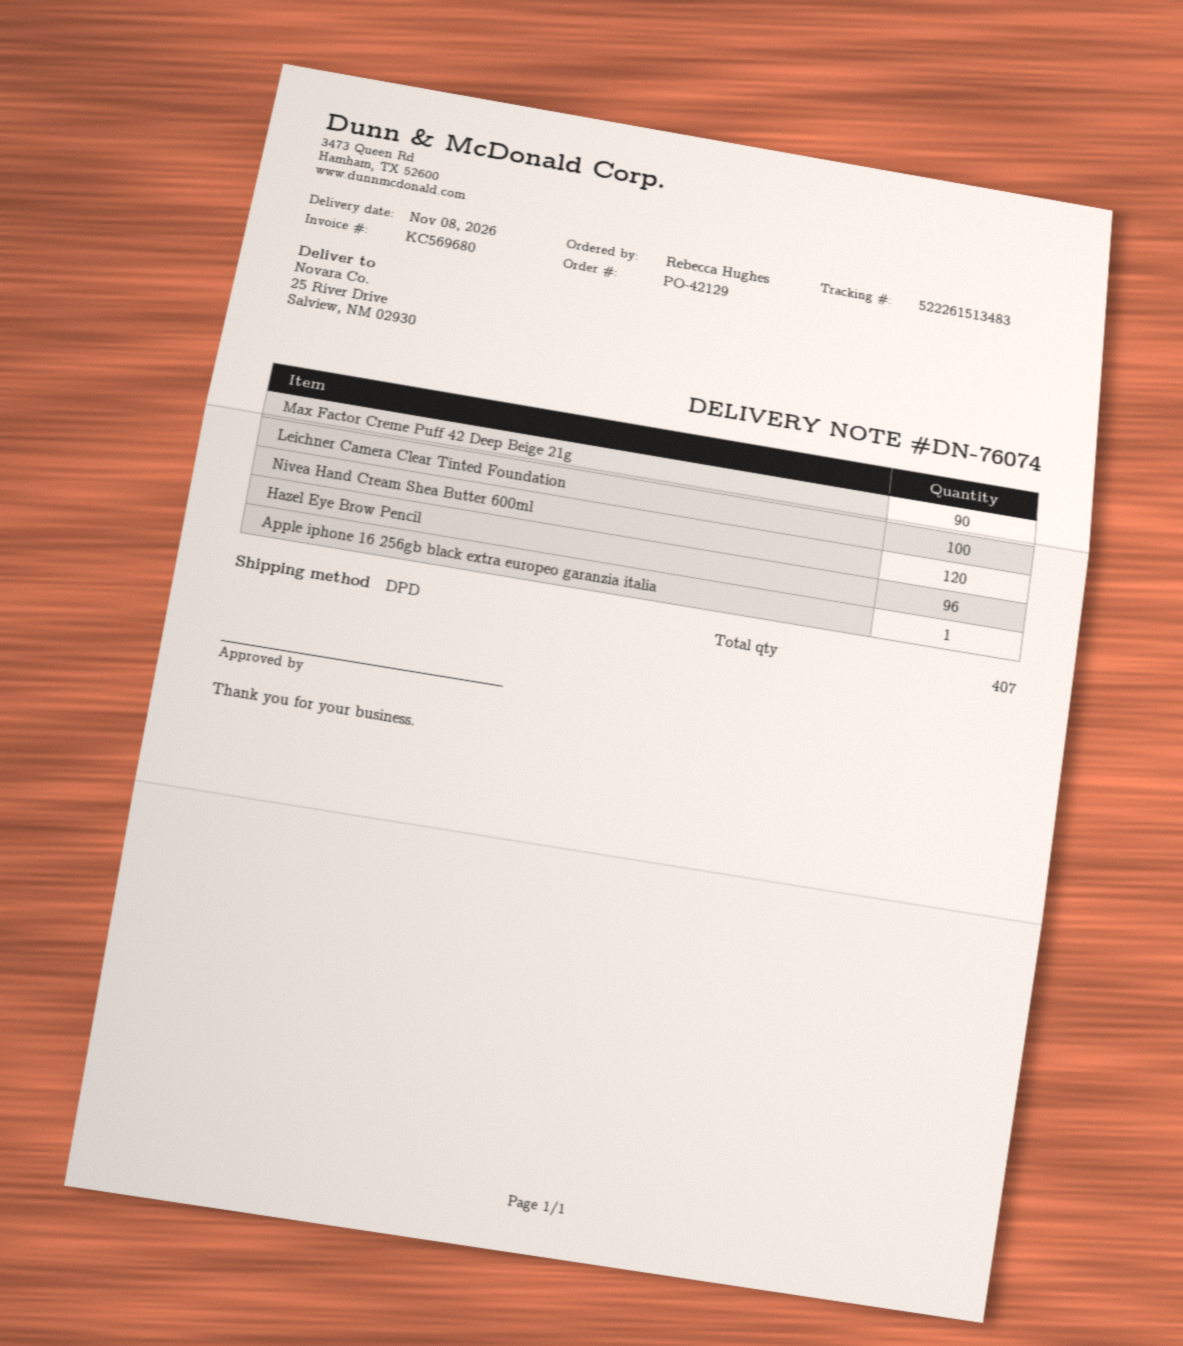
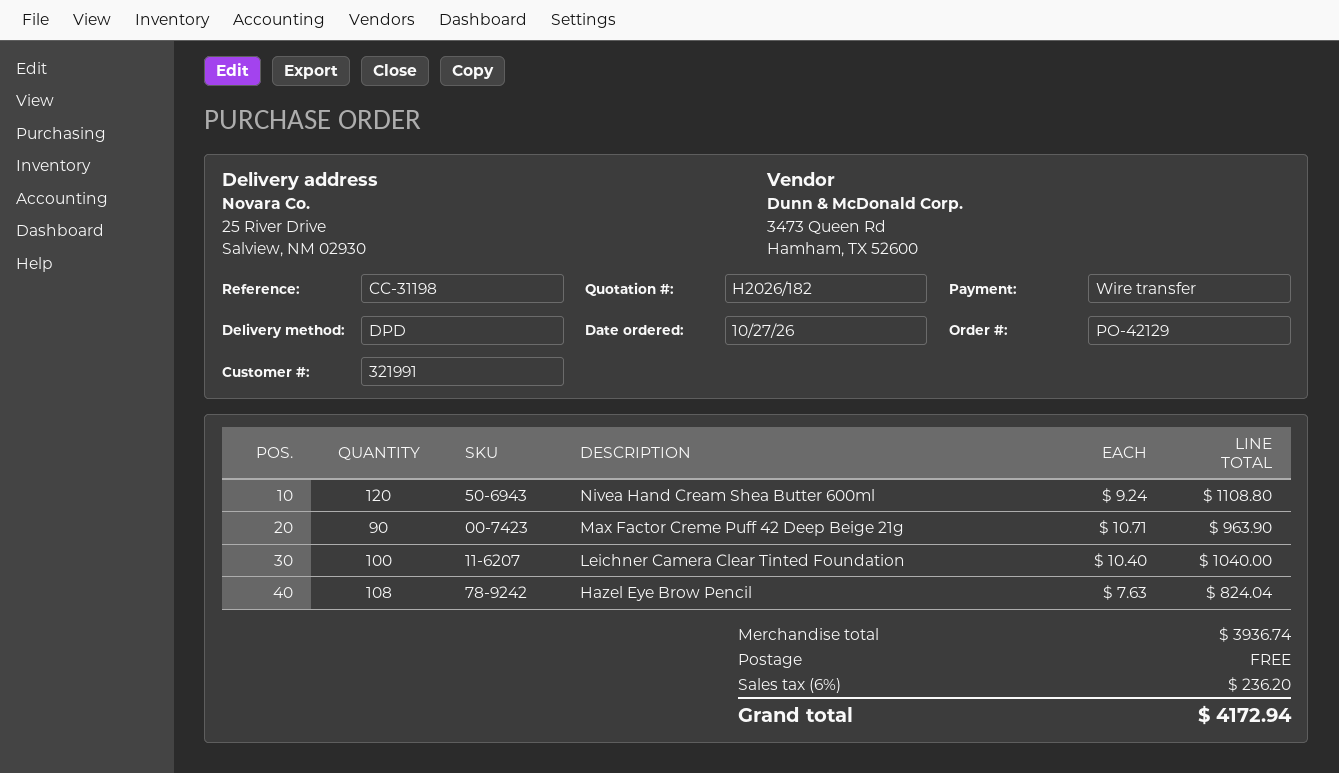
Hazel Eye Brow Pencil: 96 -> 108
Apple iphone 16 256gb black extra europeo garanzia italia: 1 -> none

